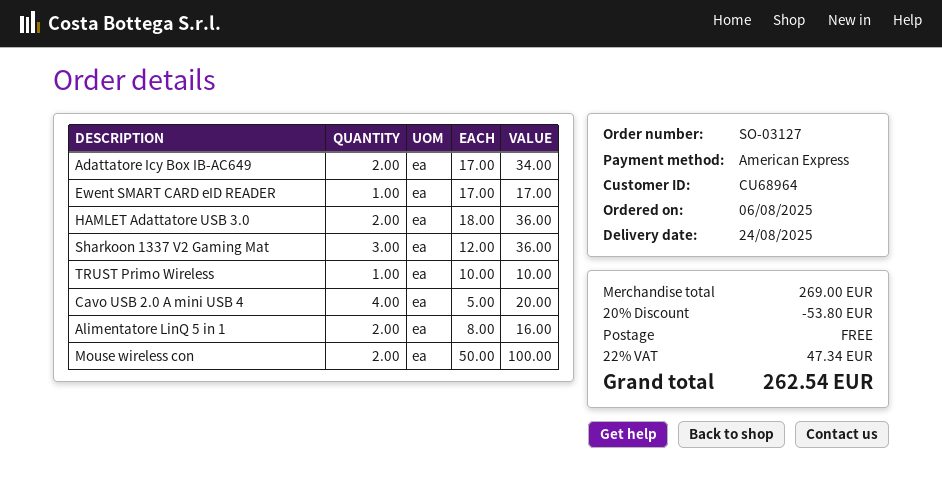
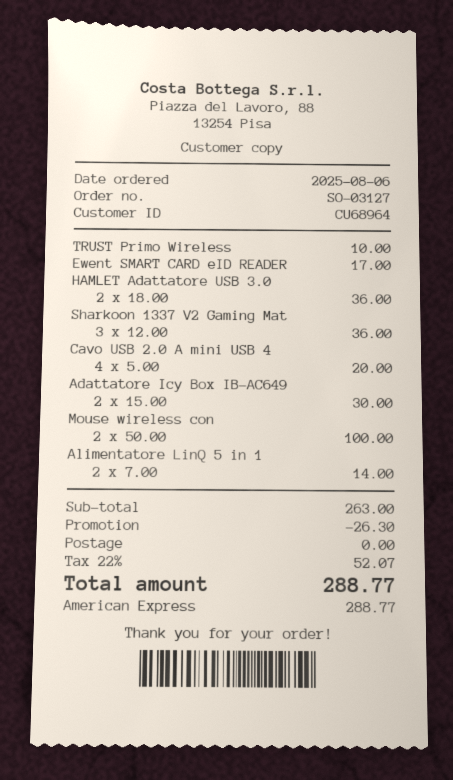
Adattatore Icy Box IB-AC649: 2 x 17.00 = 34.00 -> 2 x 15.00 = 30.00
Alimentatore LinQ 5 in 1: 2 x 8.00 = 16.00 -> 2 x 7.00 = 14.00
subtotal: 269.00 -> 263.00
discount: 53.80 -> 26.30
tax: 22% = 47.34 -> 22% = 52.07
total: 262.54 -> 288.77

